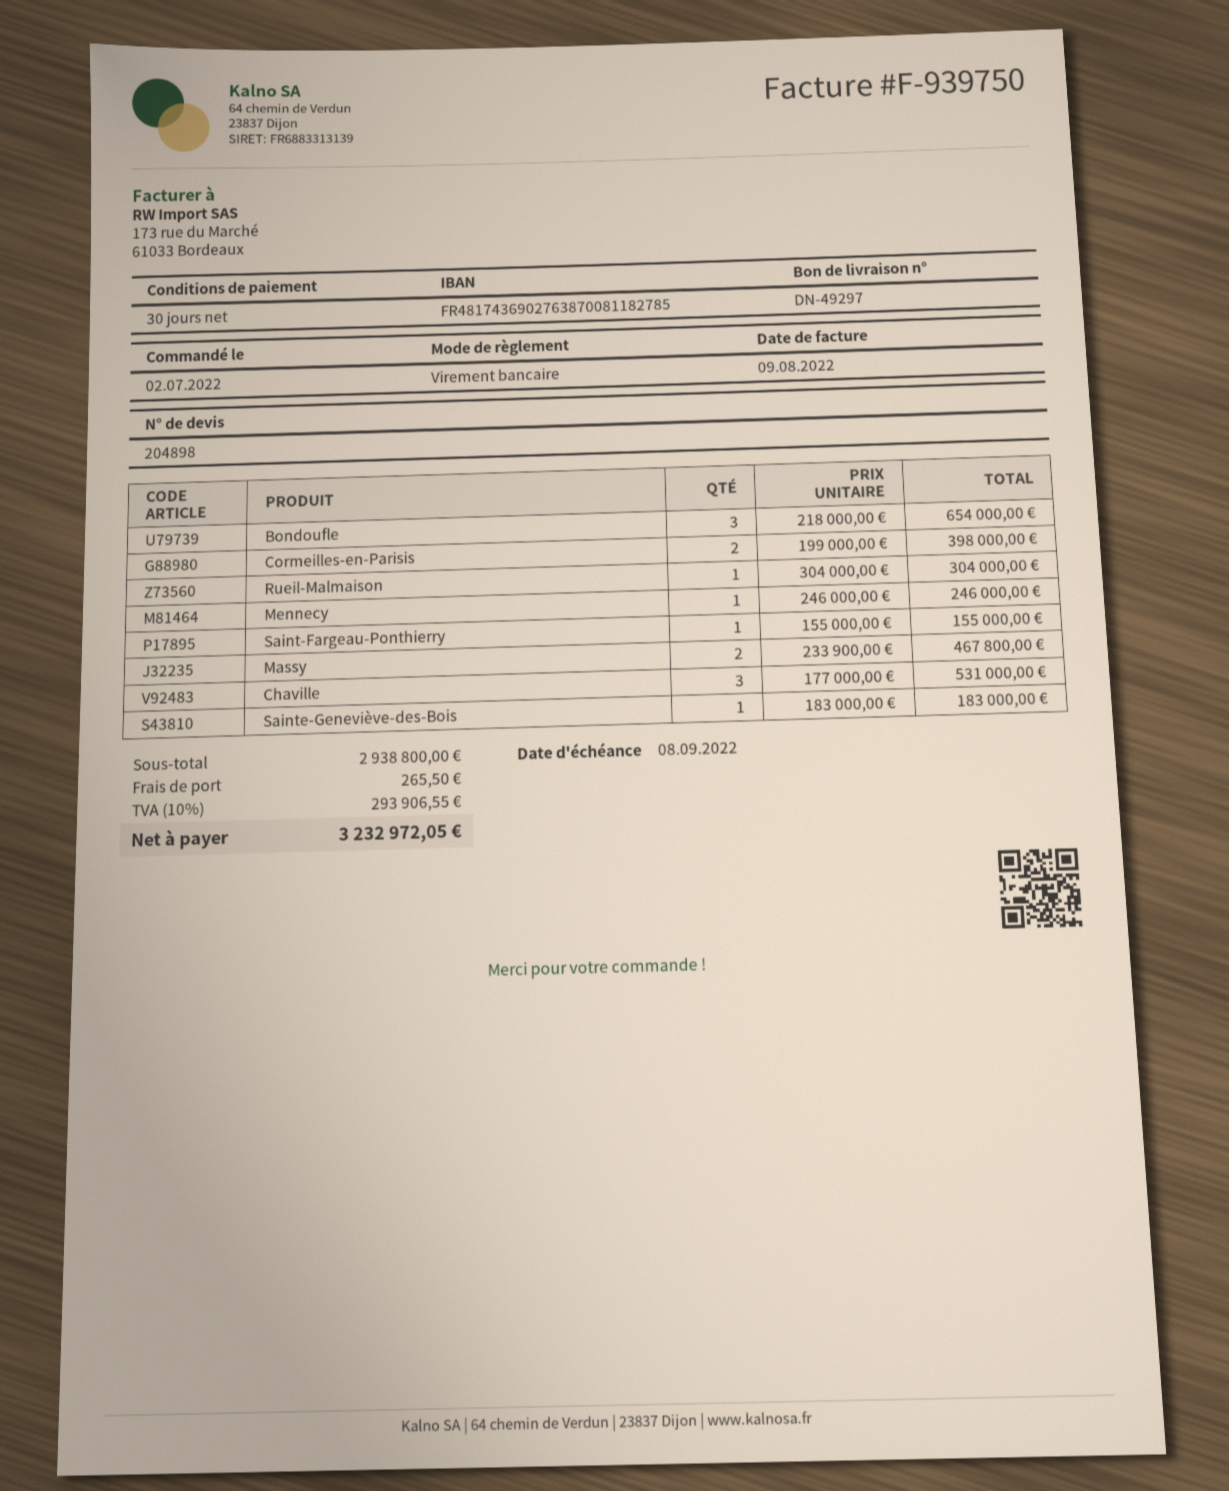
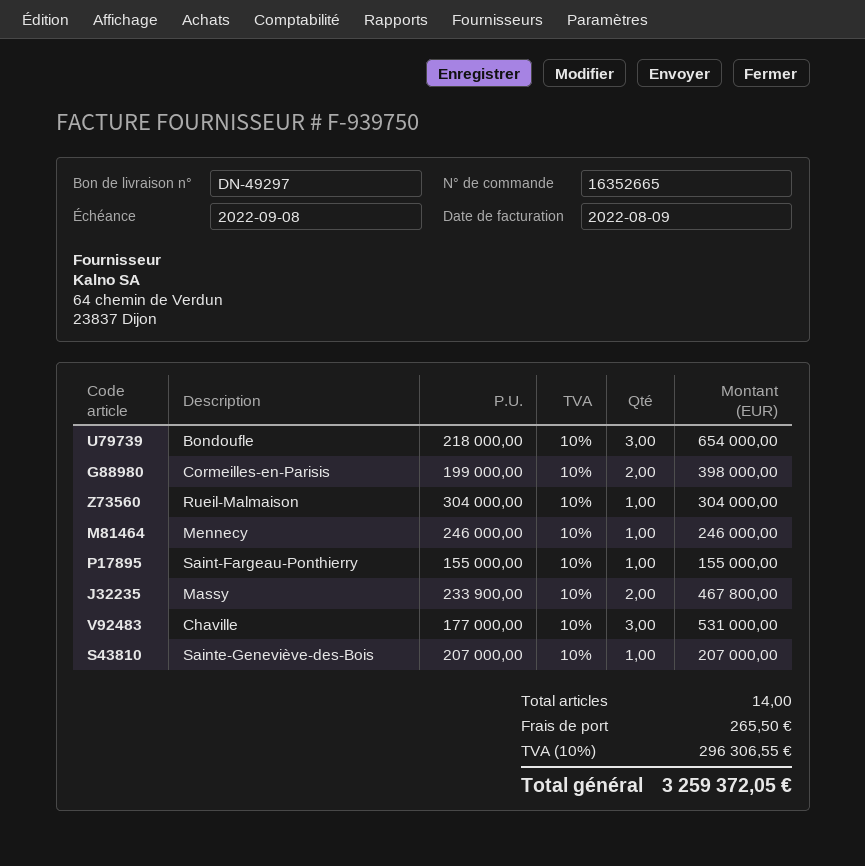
Sainte-Geneviève-des-Bois: 1 x 183000.00 = 183000.00 -> 1 x 207000.00 = 207000.00
tax: 10% = 293906.55 -> 10% = 296306.55
total: 3232972.05 -> 3259372.05

